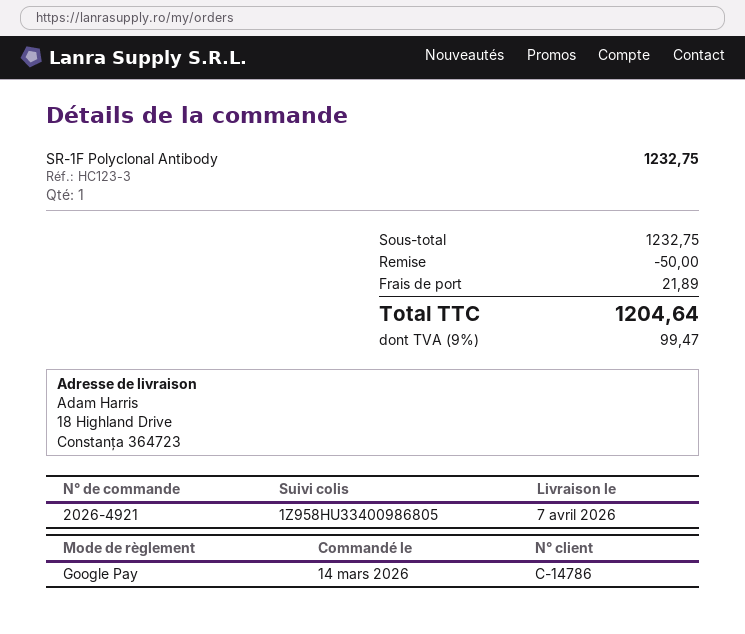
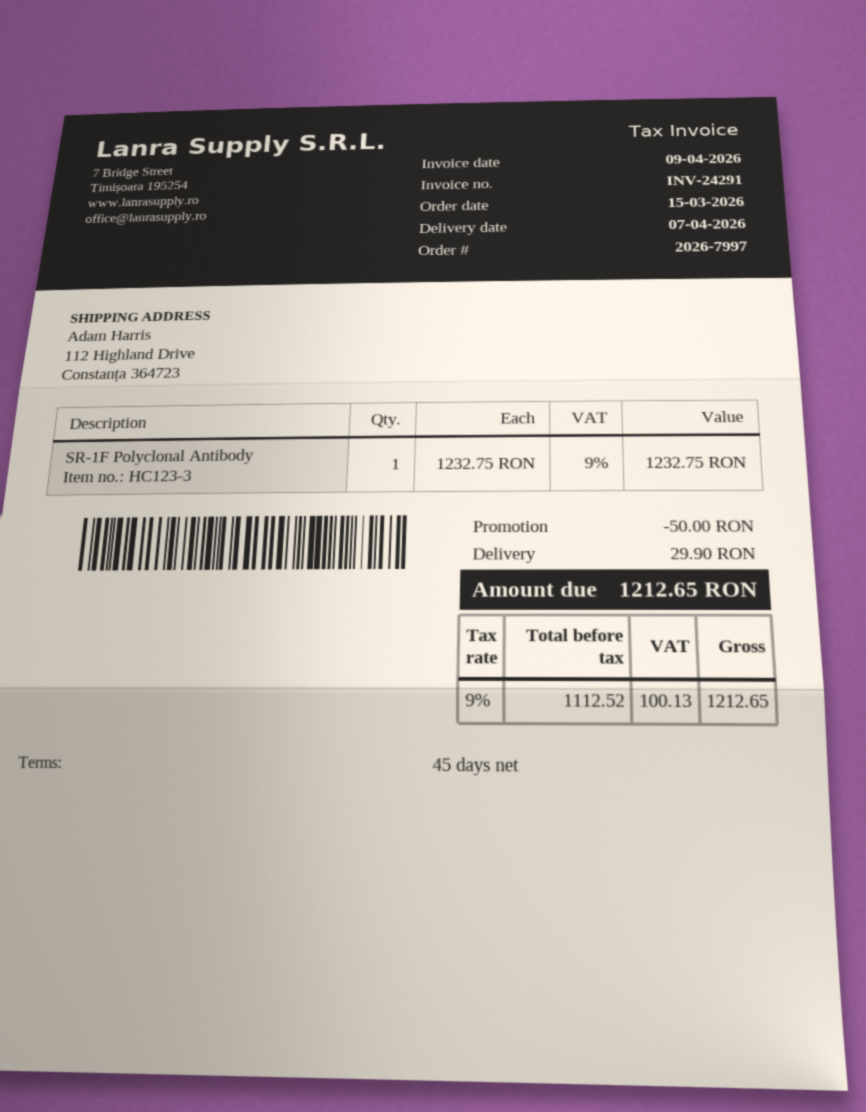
order number: 2026-4921 -> 2026-7997
order date: 2026-03-14 -> 2026-03-15
ship to: 18 Highland Drive, Constanța 364723 -> 112 Highland Drive, Constanța 364723
shipping: 21.89 -> 29.90
tax: 9% = 99.47 -> 9% = 100.13
total: 1204.64 -> 1212.65

